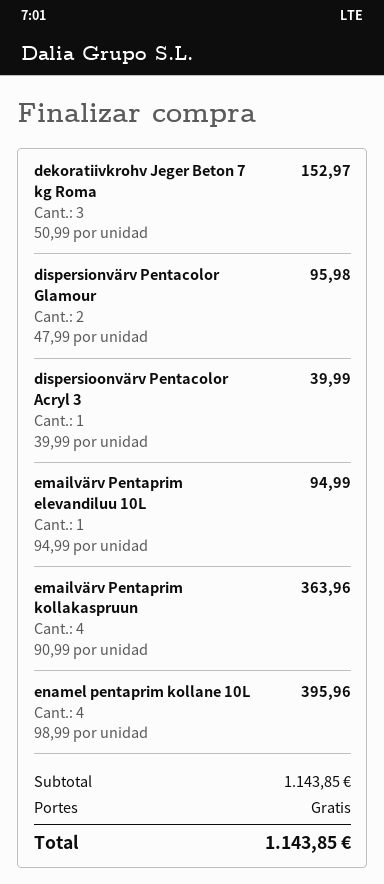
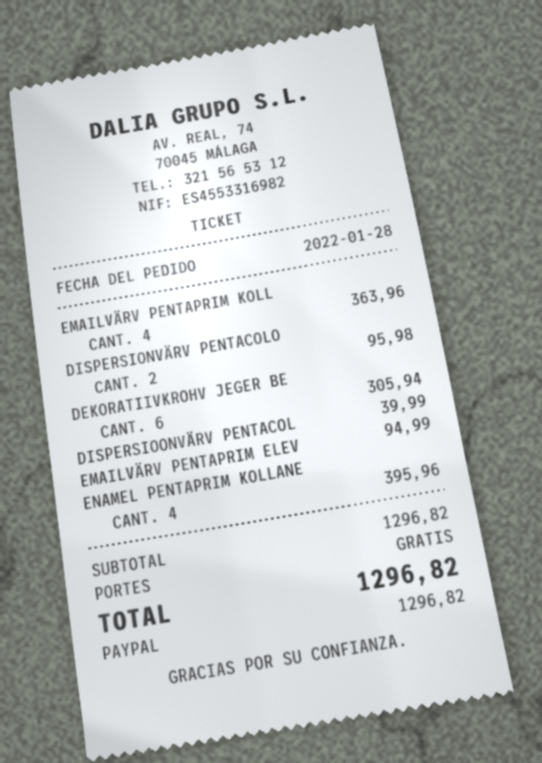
dekoratiivkrohv Jeger Beton 7 kg Roma: 3 for 152.97 -> 6 for 305.94
subtotal: 1143.85 -> 1296.82
total: 1143.85 -> 1296.82

